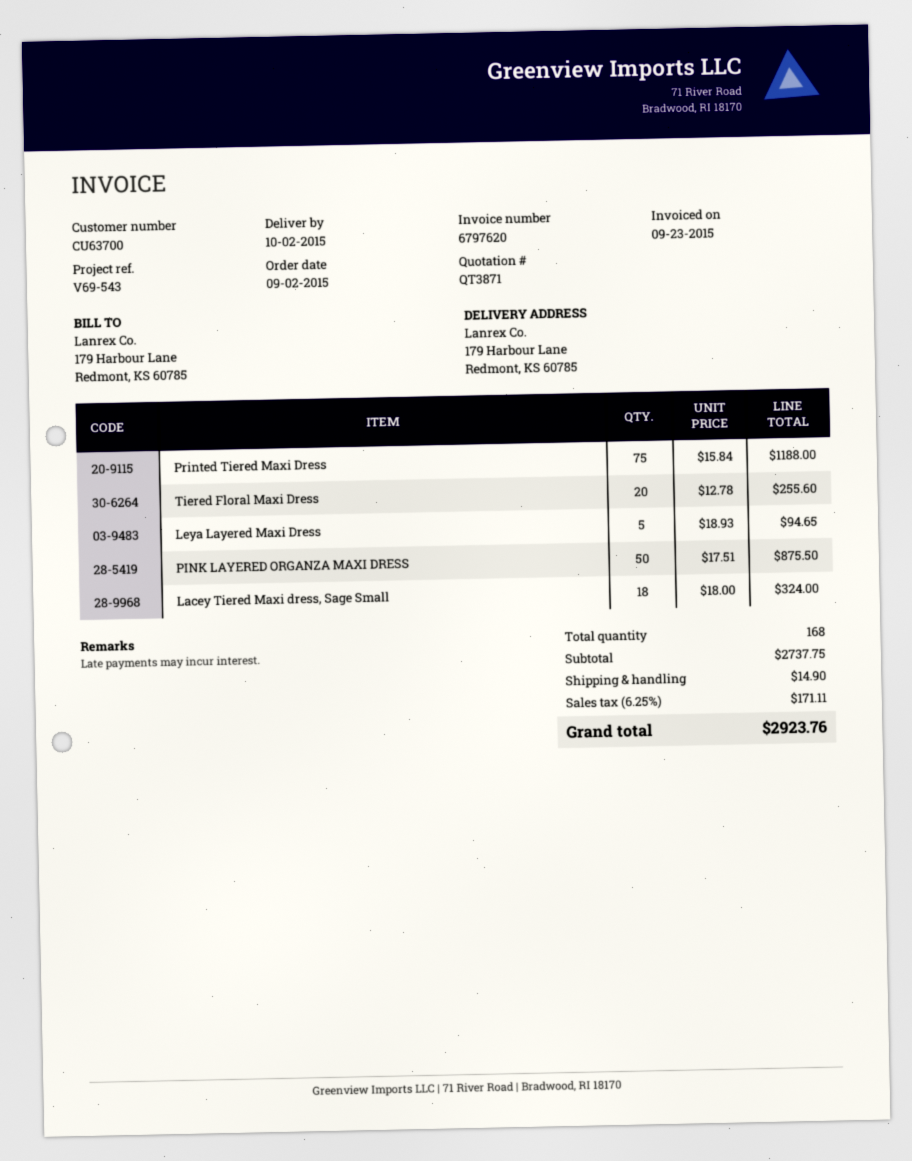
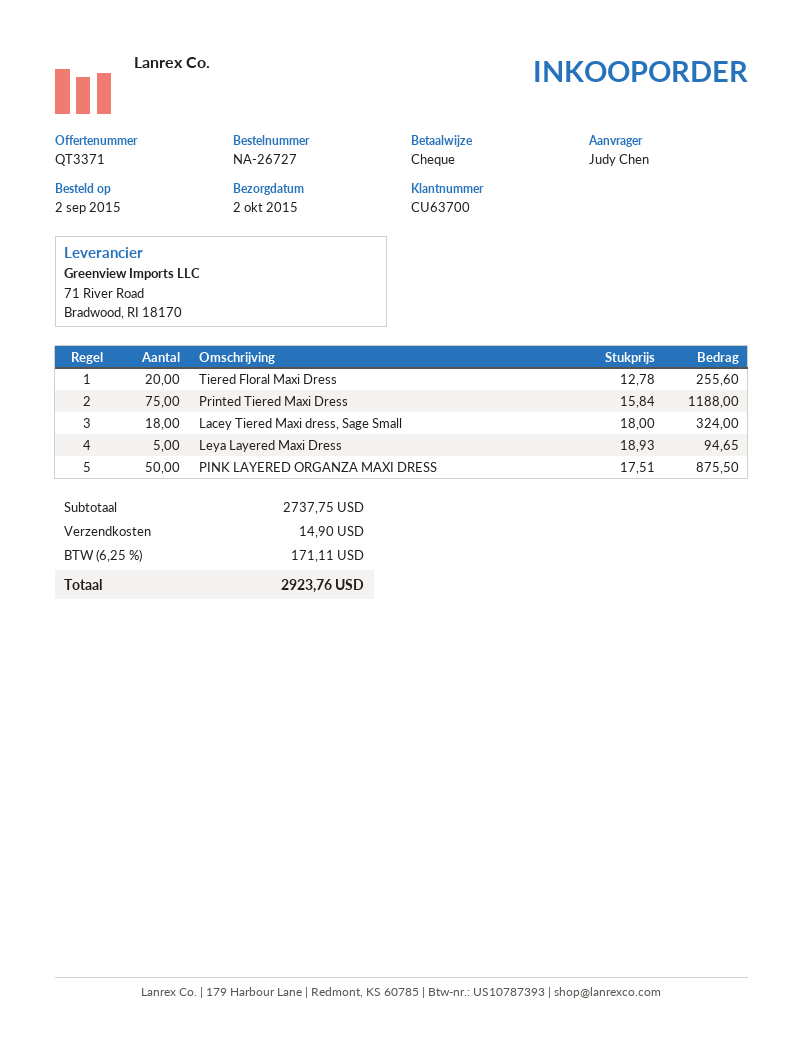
quote number: QT3871 -> QT3371

